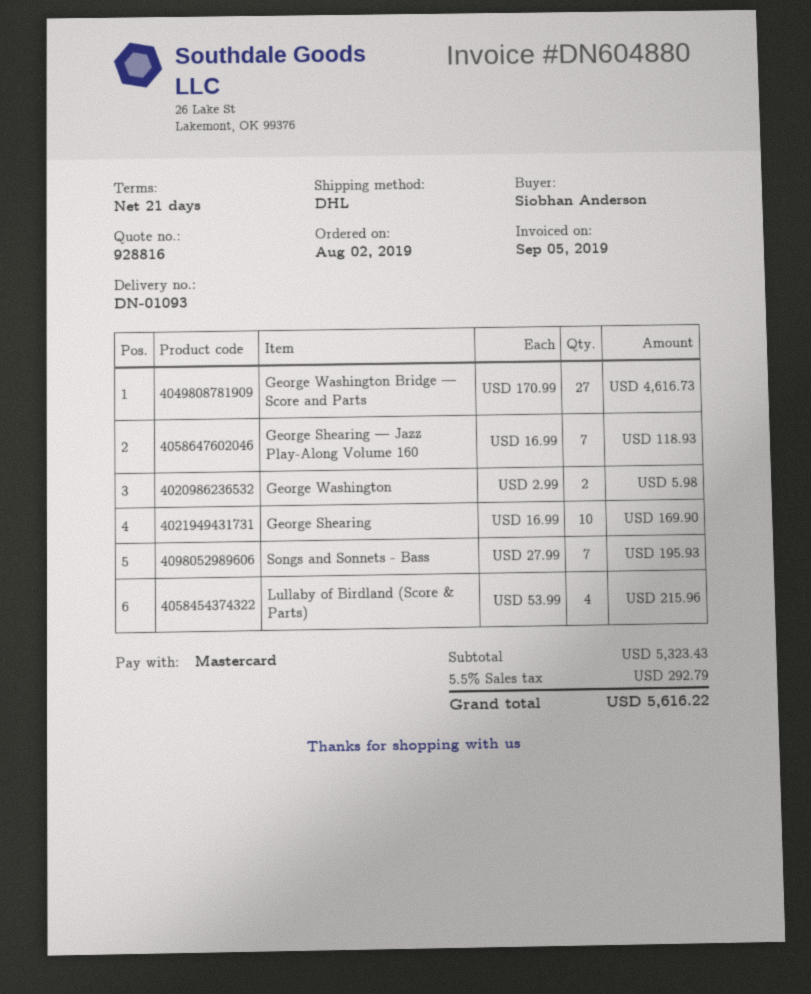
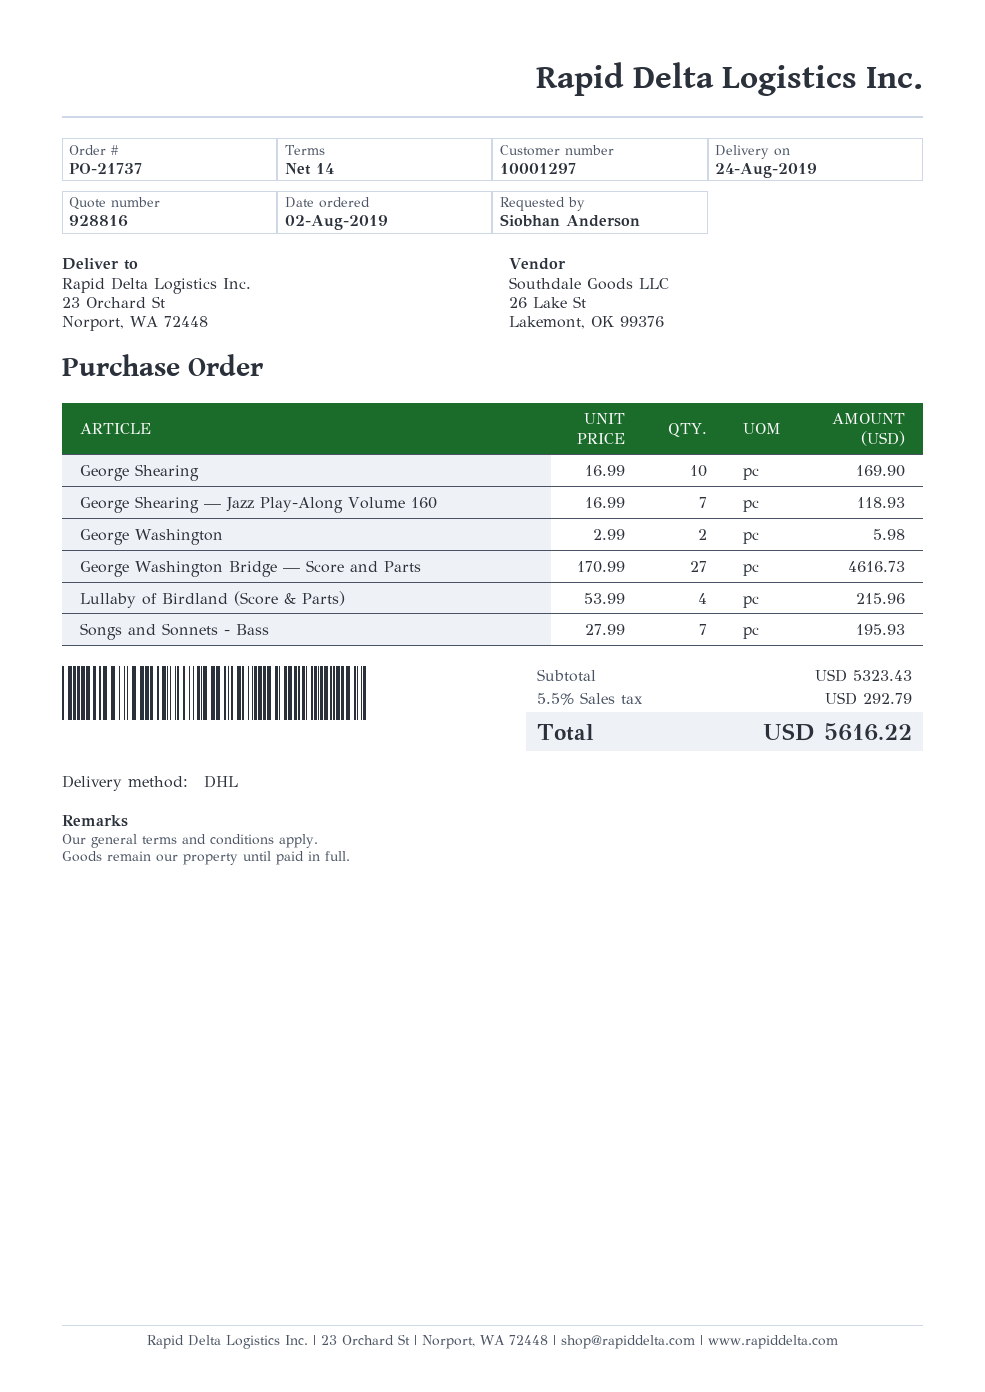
payment terms: 21 days -> 14 days

